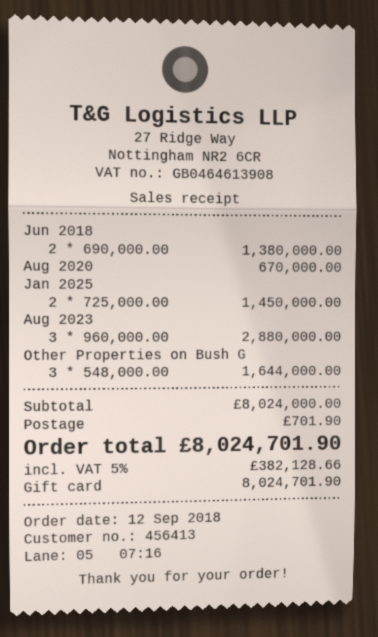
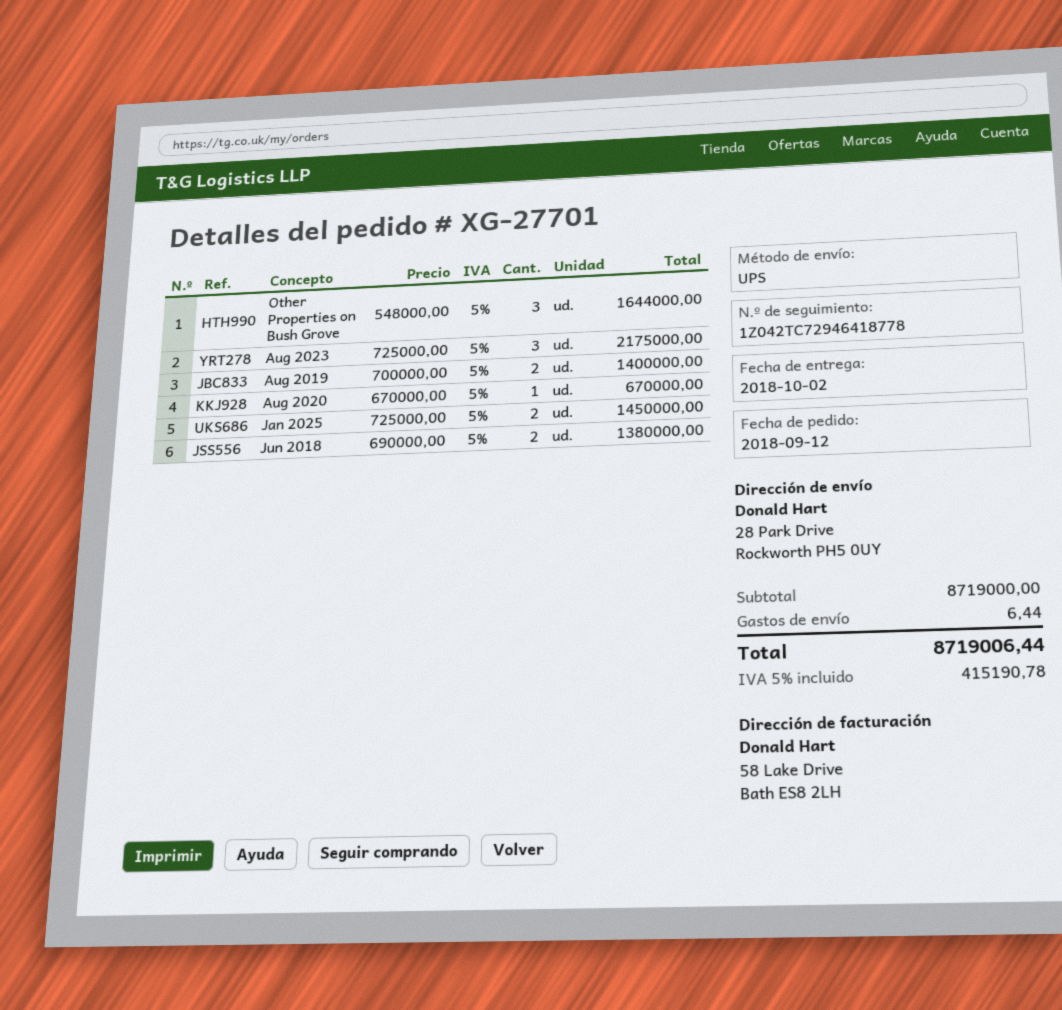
Aug 2023: 3 x 960000.00 = 2880000.00 -> 3 x 725000.00 = 2175000.00
Aug 2019: none -> 2 x 700000.00 = 1400000.00
subtotal: 8024000.00 -> 8719000.00
shipping: 701.90 -> 6.44
tax: 5% = 382128.66 -> 5% = 415190.78
total: 8024701.90 -> 8719006.44

